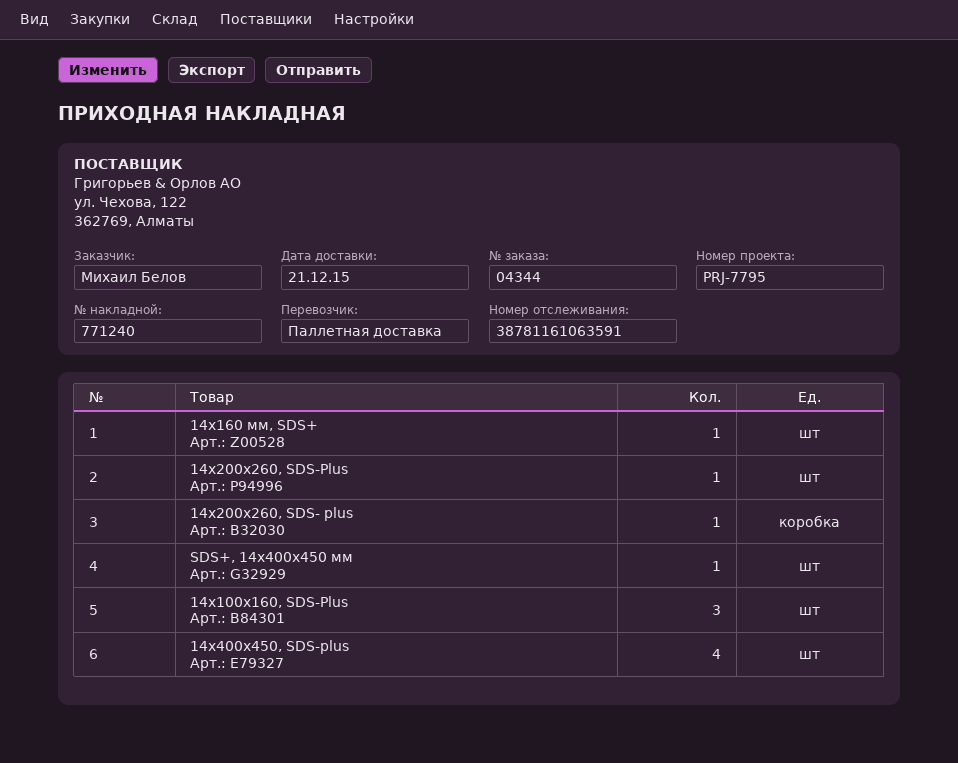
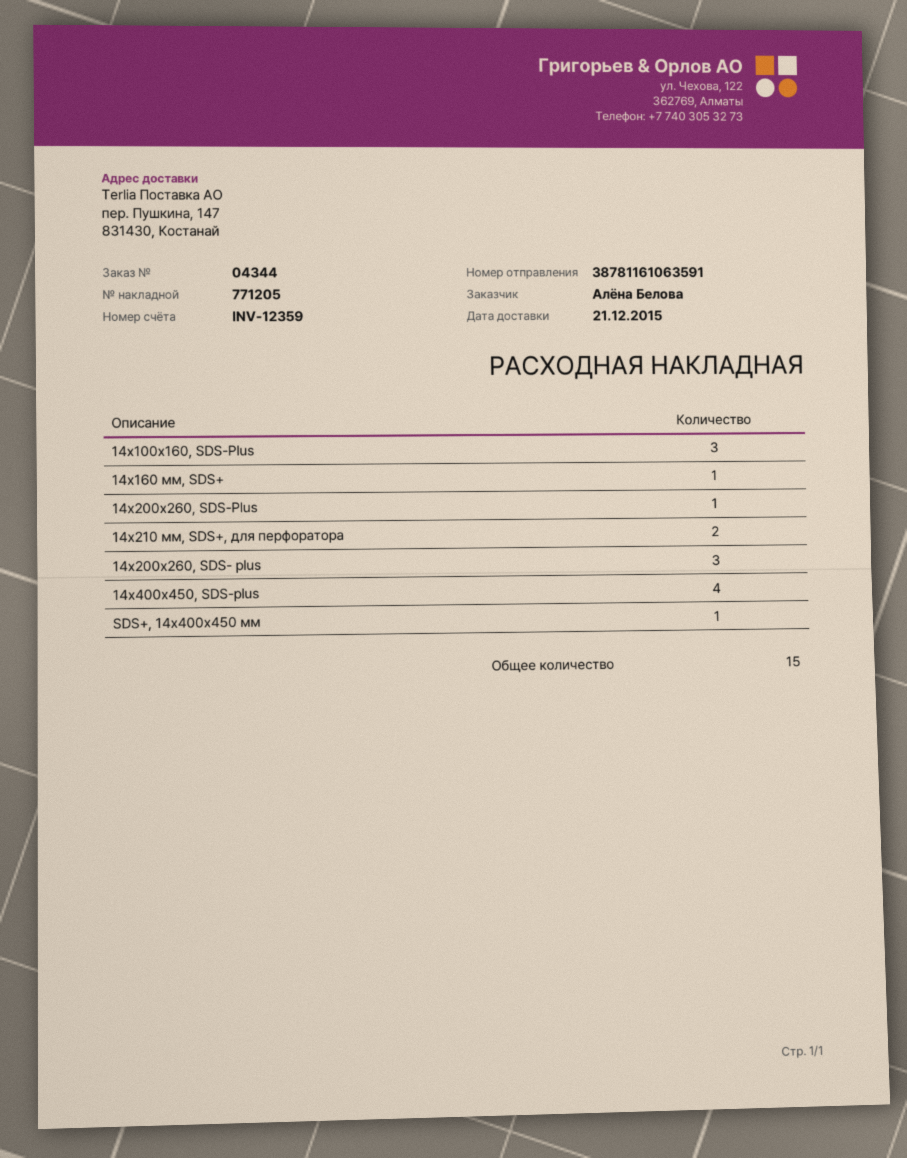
delivery note number: 771240 -> 771205
ordered by: Михаил Белов -> Алёна Белова
14х200х260, SDS- plus: 1 -> 3
14x210 мм, SDS+, для перфоратора: none -> 2

